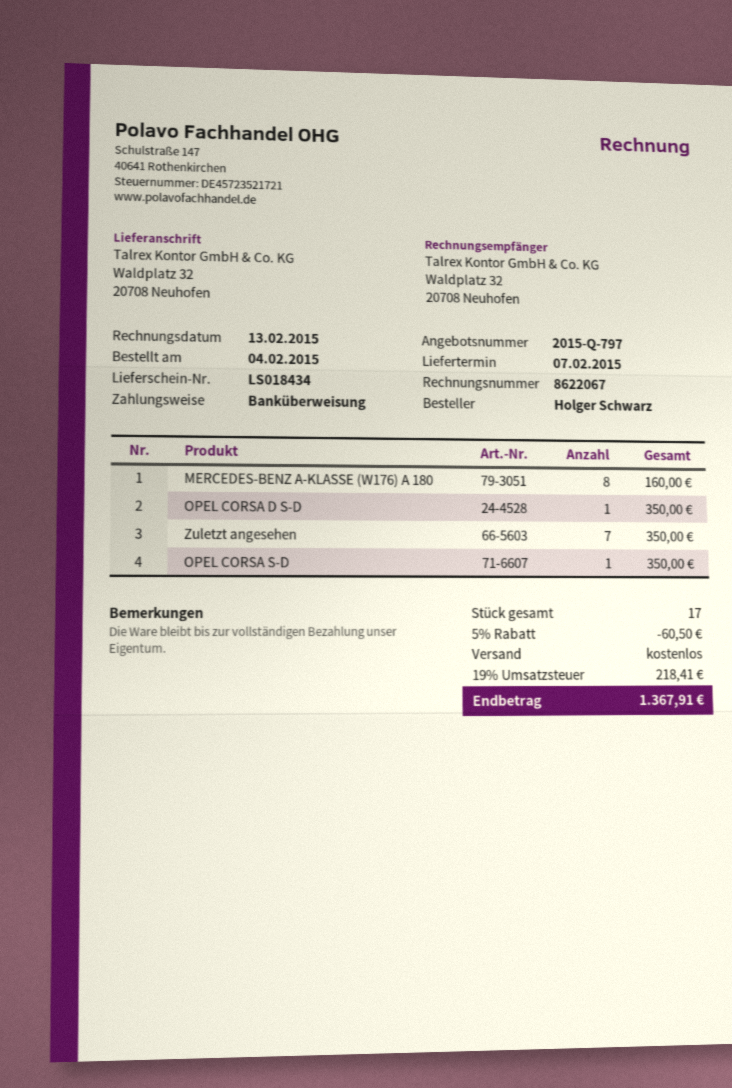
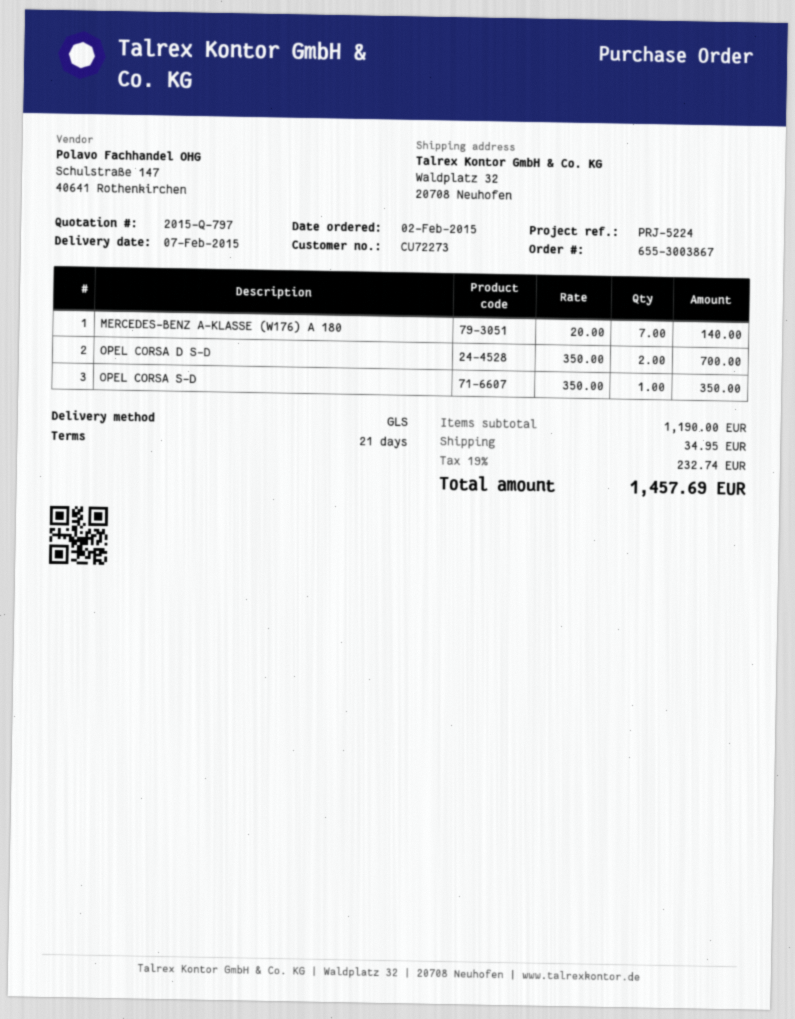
order date: 2015-02-04 -> 2015-02-02
MERCEDES-BENZ A-KLASSE (W176) A 180: 8 for 160.00 -> 7 for 140.00
OPEL CORSA D S-D: 1 for 350.00 -> 2 for 700.00
Zuletzt angesehen: 7 for 350.00 -> none
discount: 5% = 60.50 -> none
shipping: 0.00 -> 34.95
tax: 19% = 218.41 -> 19% = 232.74
total: 1367.91 -> 1457.69

